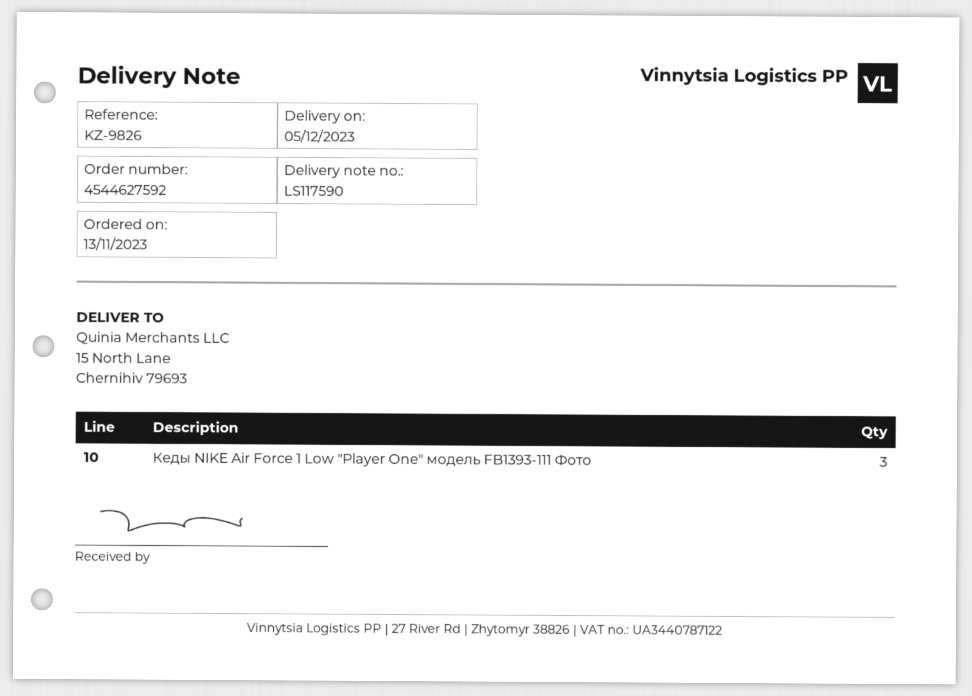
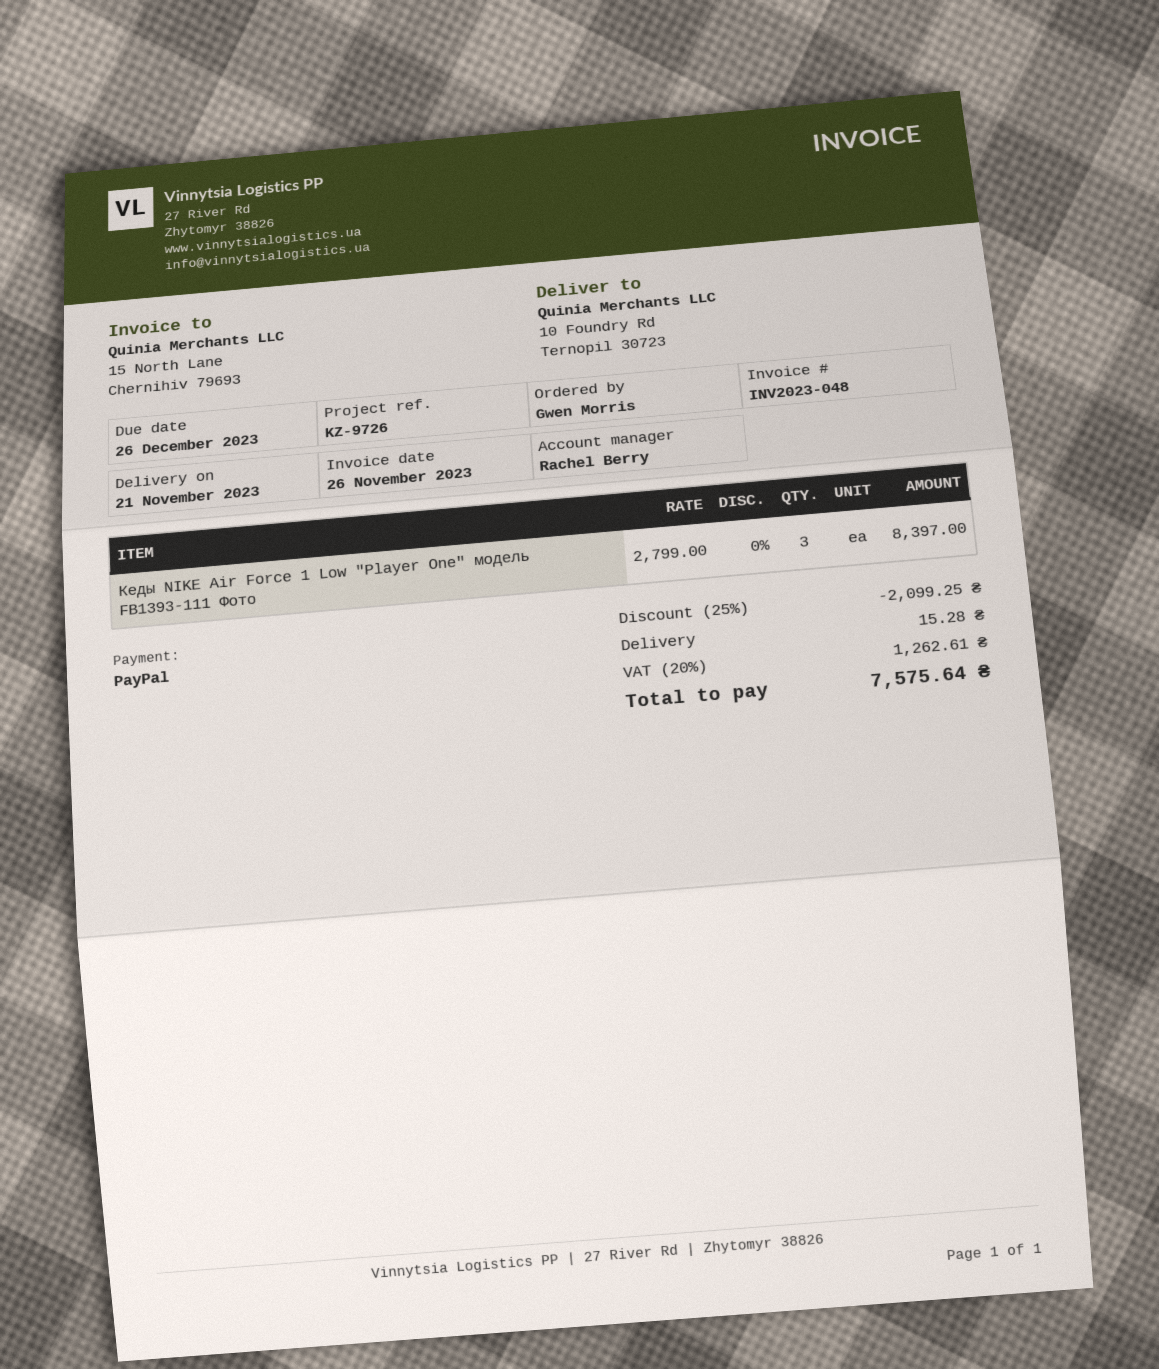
delivery date: 2023-12-05 -> 2023-11-21
reference: KZ-9826 -> KZ-9726
ship to: 15 North Lane, Chernihiv 79693 -> 10 Foundry Rd, Ternopil 30723

